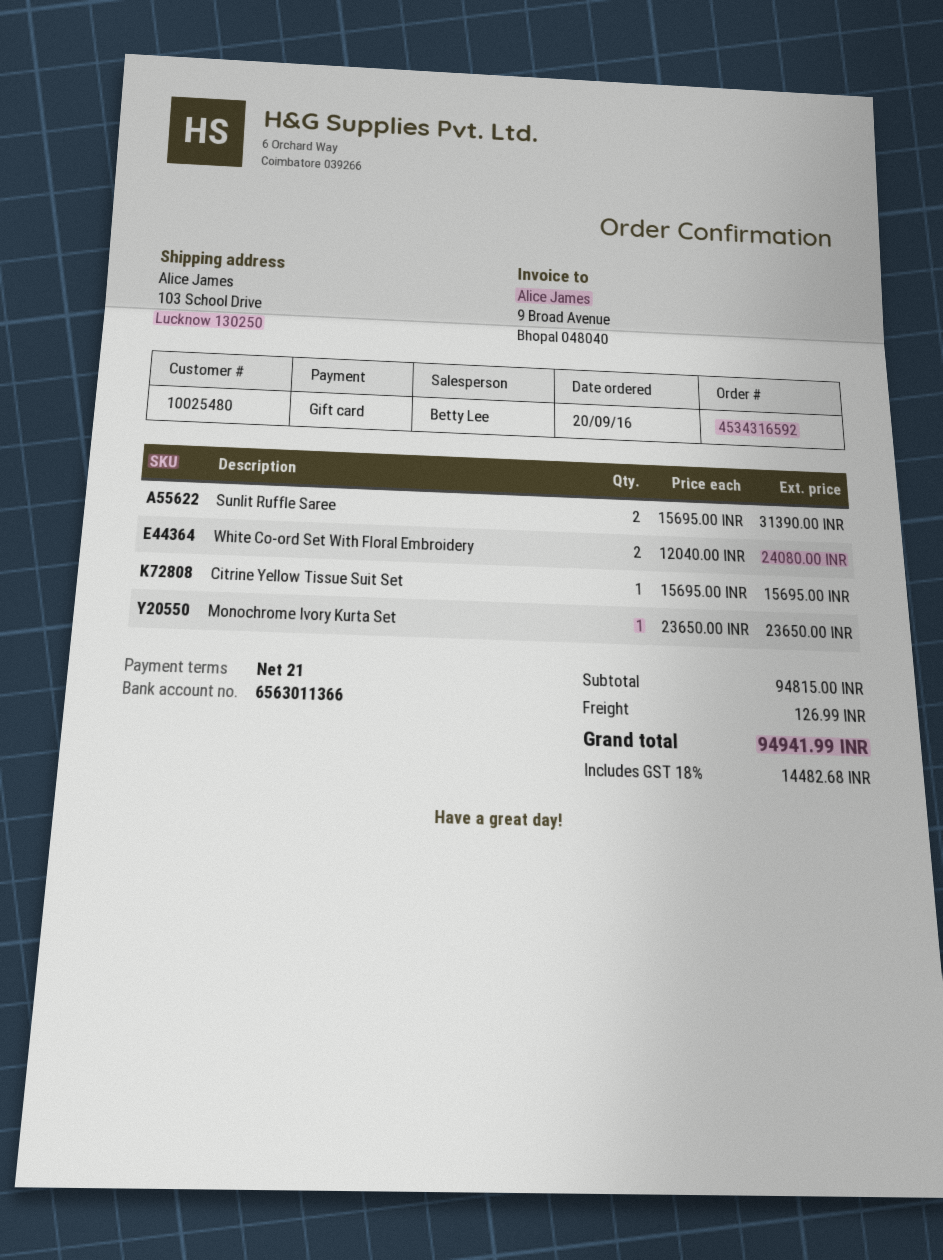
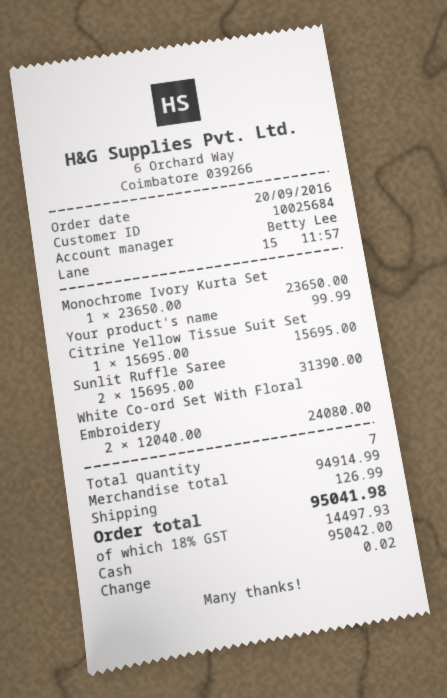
customer number: 10025480 -> 10025684
payment method: gift card -> cash
Your product's name: none -> 1 x 99.99 = 99.99
subtotal: 94815.00 -> 94914.99
tax: 18% = 14482.68 -> 18% = 14497.93
total: 94941.99 -> 95041.98

